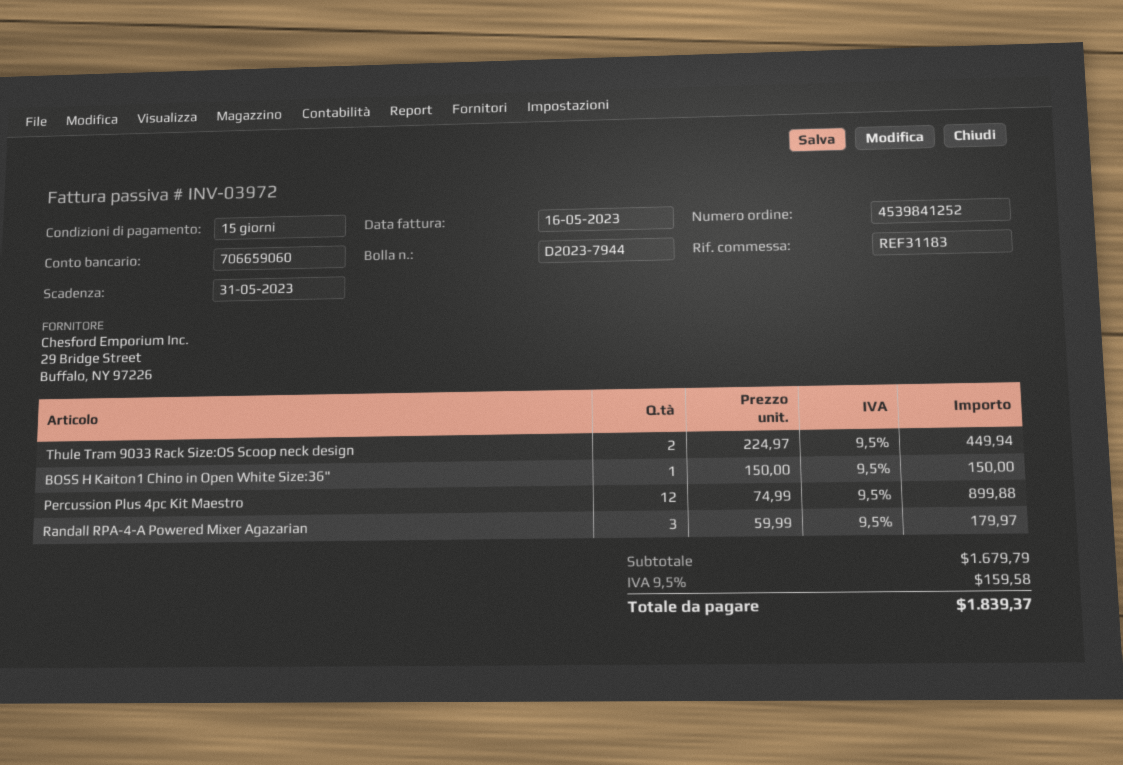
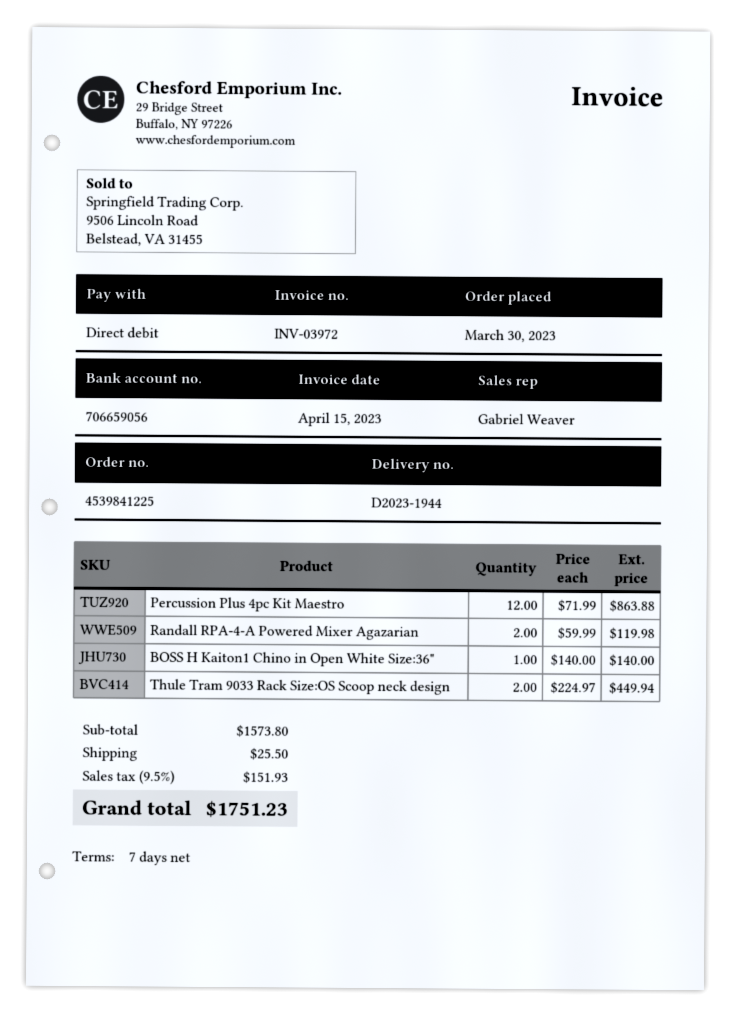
order number: 4539841252 -> 4539841225
delivery note number: D2023-7944 -> D2023-1944
invoice date: 2023-05-16 -> 2023-04-15
payment terms: 15 days -> 7 days
bank account: 706659060 -> 706659056
BOSS H Kaiton1 Chino in Open White Size:36": 1 x 150.00 = 150.00 -> 1 x 140.00 = 140.00
Percussion Plus 4pc Kit Maestro: 12 x 74.99 = 899.88 -> 12 x 71.99 = 863.88
Randall RPA-4-A Powered Mixer Agazarian: 3 x 59.99 = 179.97 -> 2 x 59.99 = 119.98
subtotal: 1679.79 -> 1573.80
shipping: none -> 25.50
tax: 9.5% = 159.58 -> 9.5% = 151.93
total: 1839.37 -> 1751.23

